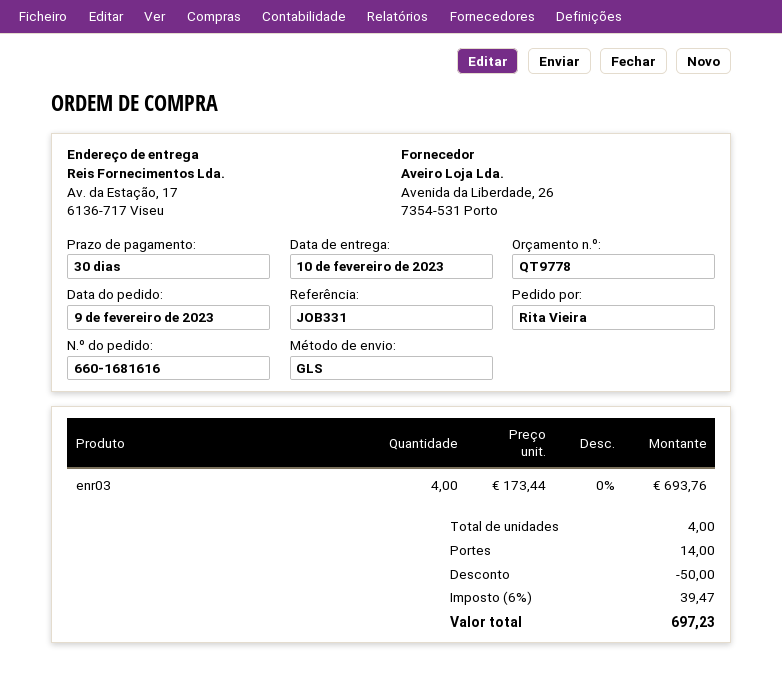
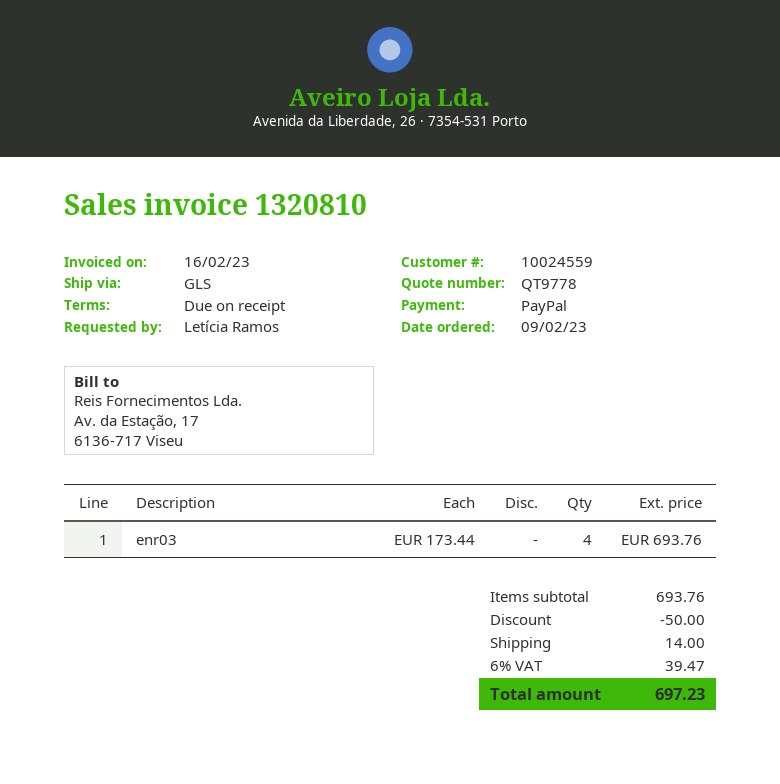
payment terms: 30 days -> on receipt
ordered by: Rita Vieira -> Letícia Ramos

